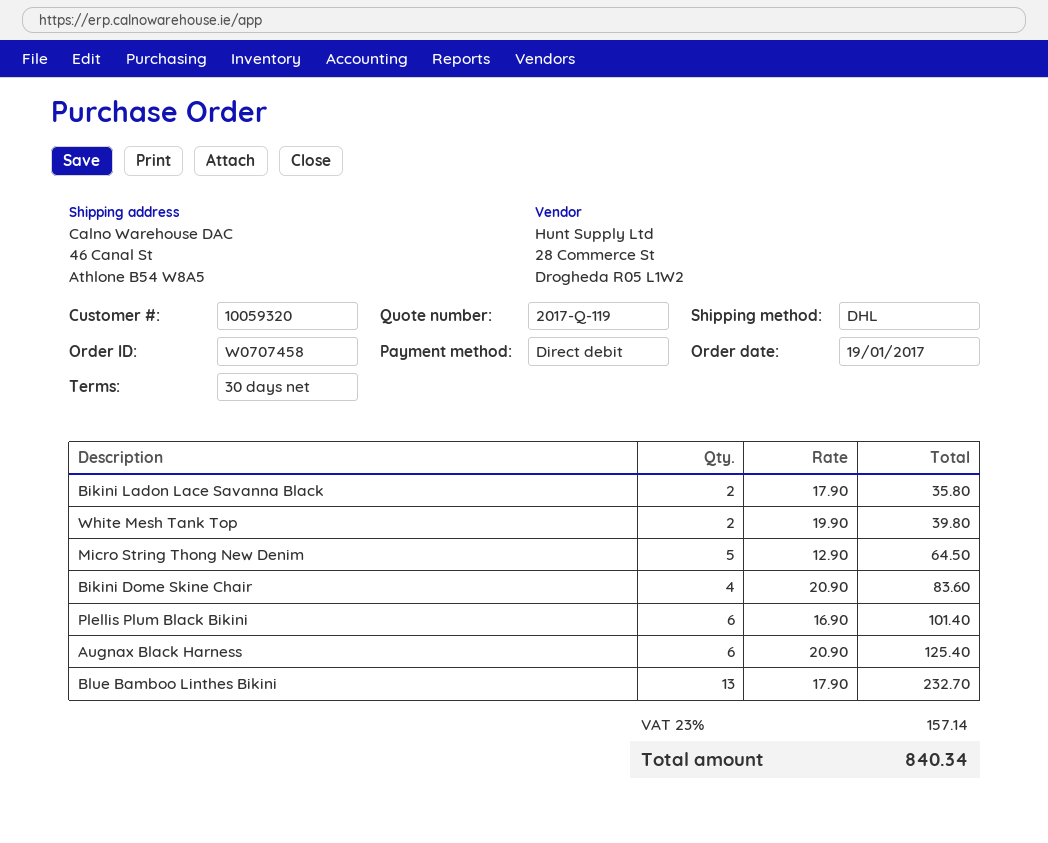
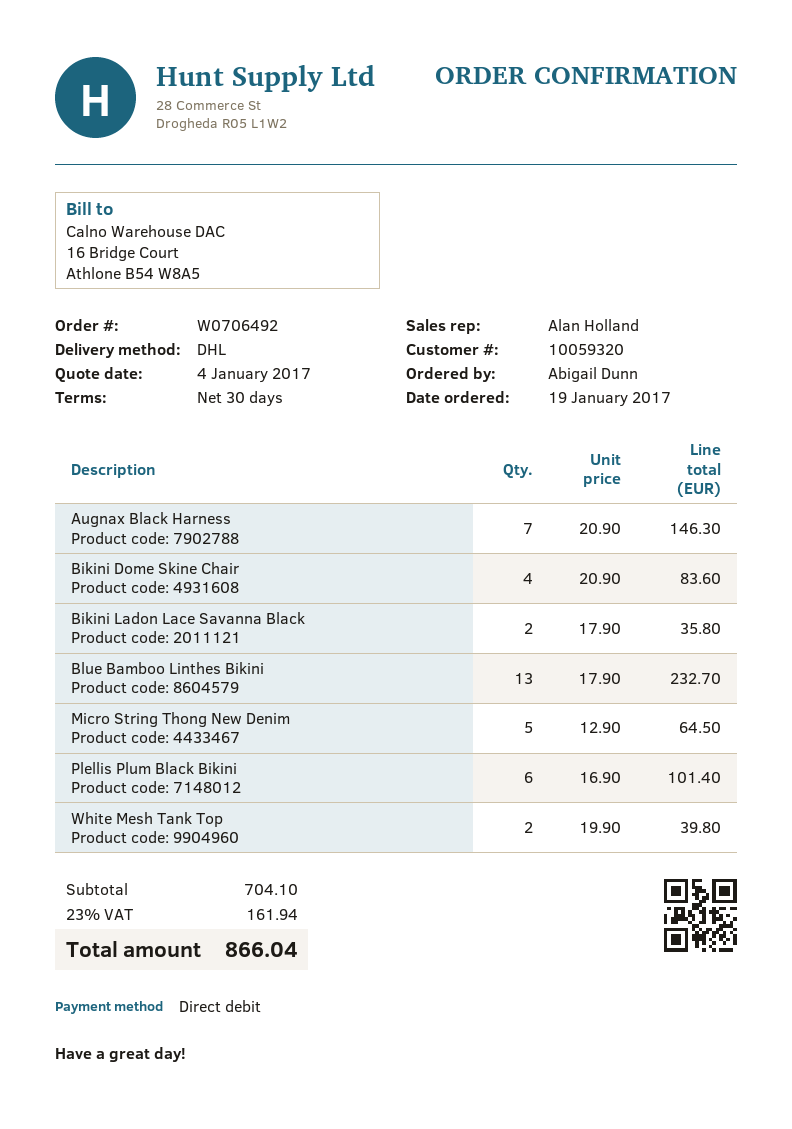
order number: W0707458 -> W0706492
Augnax Black Harness: 6 x 20.90 = 125.40 -> 7 x 20.90 = 146.30
tax: 23% = 157.14 -> 23% = 161.94
total: 840.34 -> 866.04

